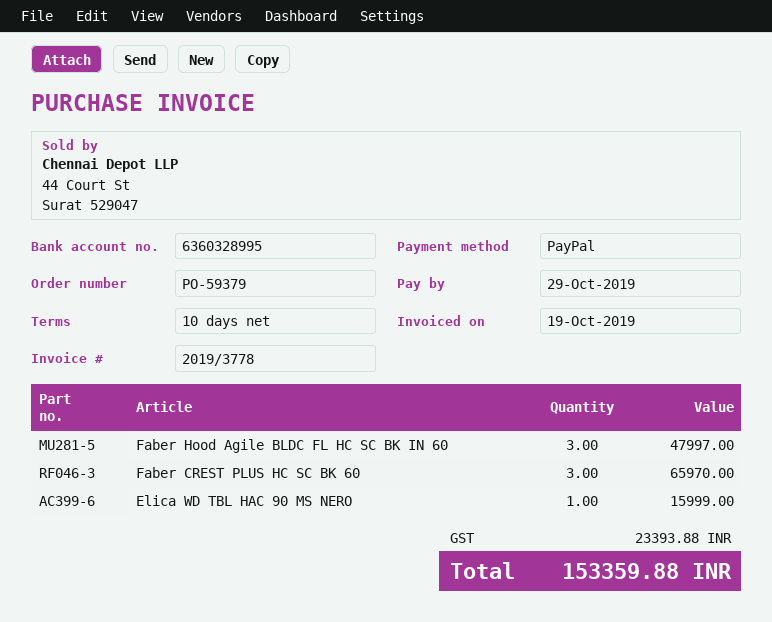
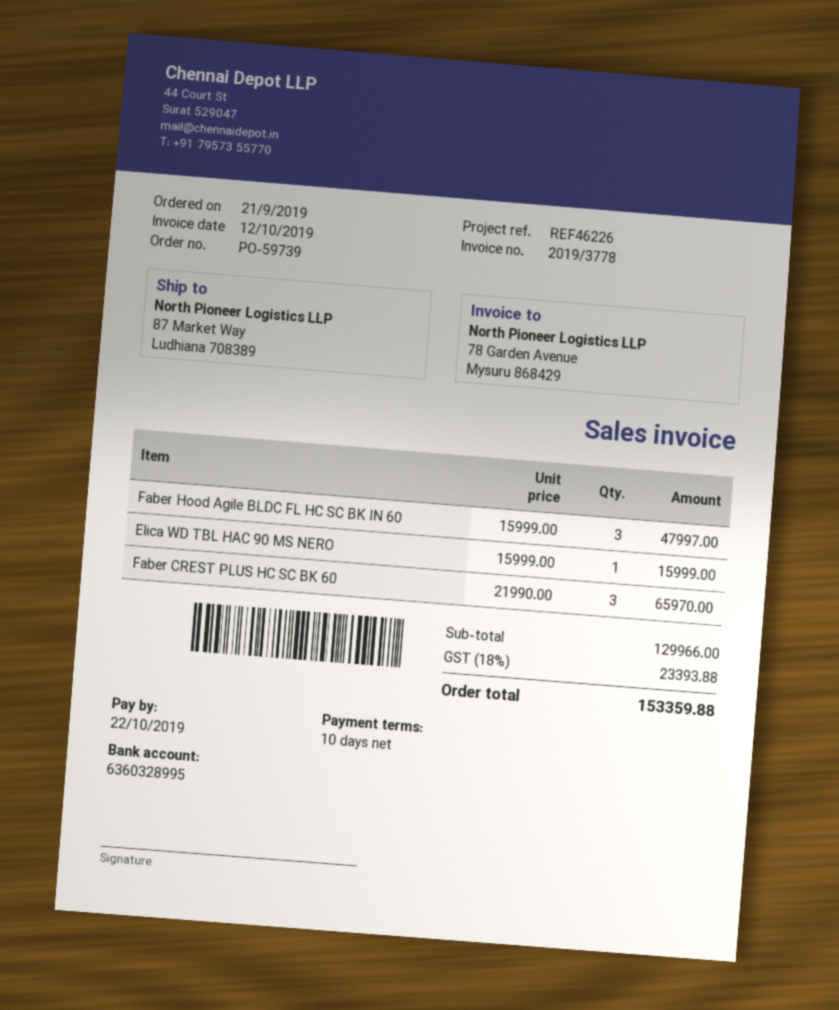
order number: PO-59379 -> PO-59739
invoice date: 2019-10-19 -> 2019-10-12
due date: 2019-10-29 -> 2019-10-22

